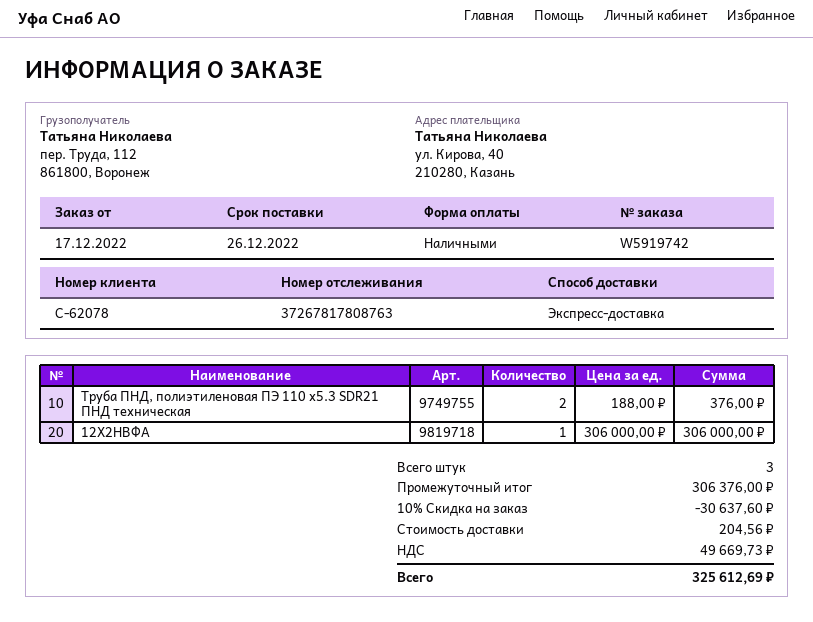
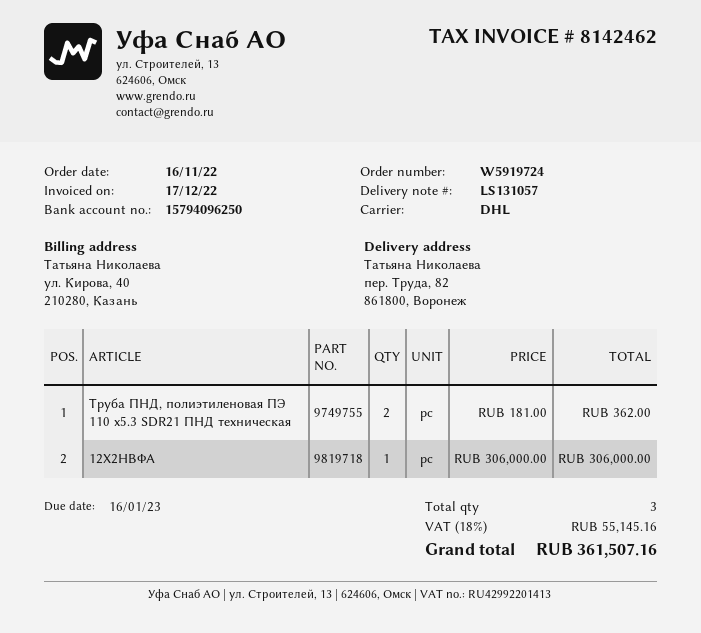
order number: W5919742 -> W5919724
order date: 2022-12-17 -> 2022-11-16
shipping method: express -> DHL
ship to: пер. Труда, 112, 861800, Воронеж -> пер. Труда, 82, 861800, Воронеж
Труба ПНД, полиэтиленовая ПЭ 110 х5.3 SDR21 ПНД техническая: 2 x 188.00 = 376.00 -> 2 x 181.00 = 362.00
discount: 10% = 30637.60 -> none
shipping: 204.56 -> none
tax: 49669.73 -> 55145.16
total: 325612.69 -> 361507.16

